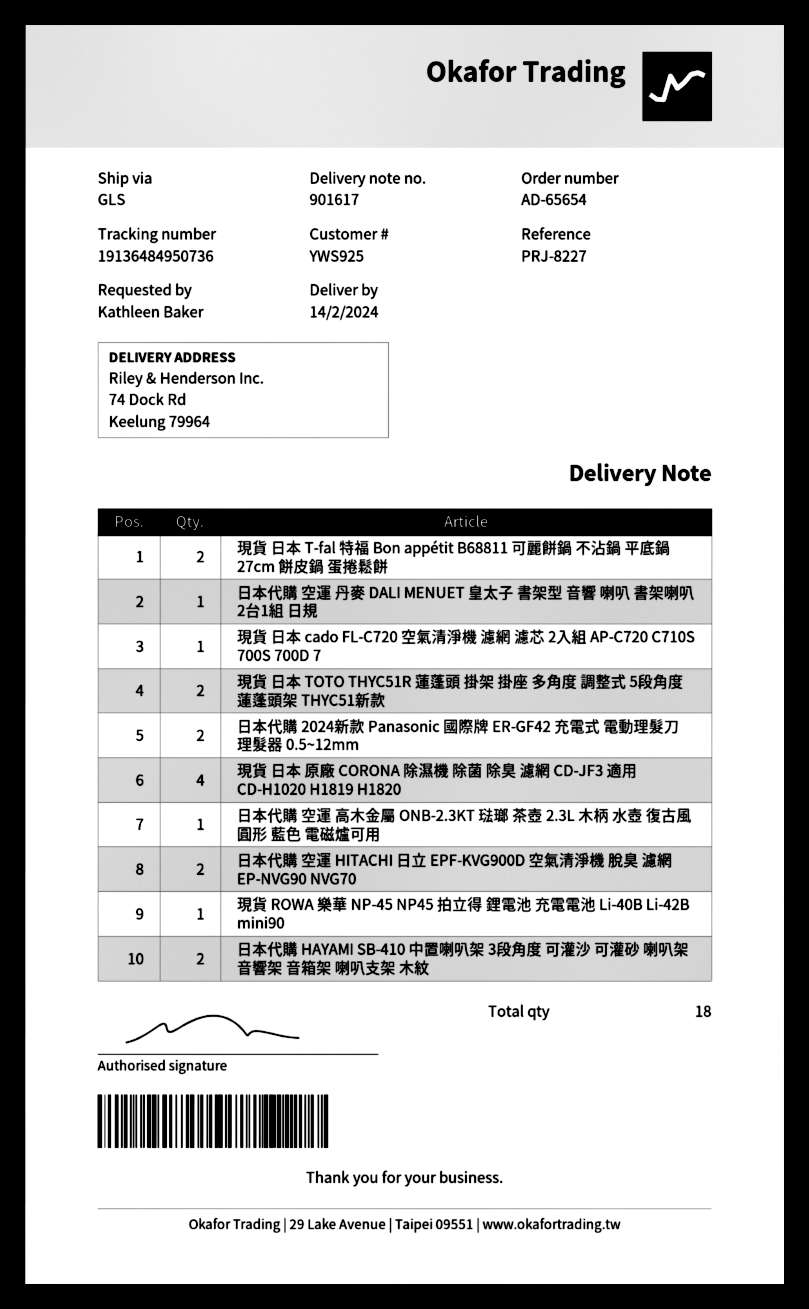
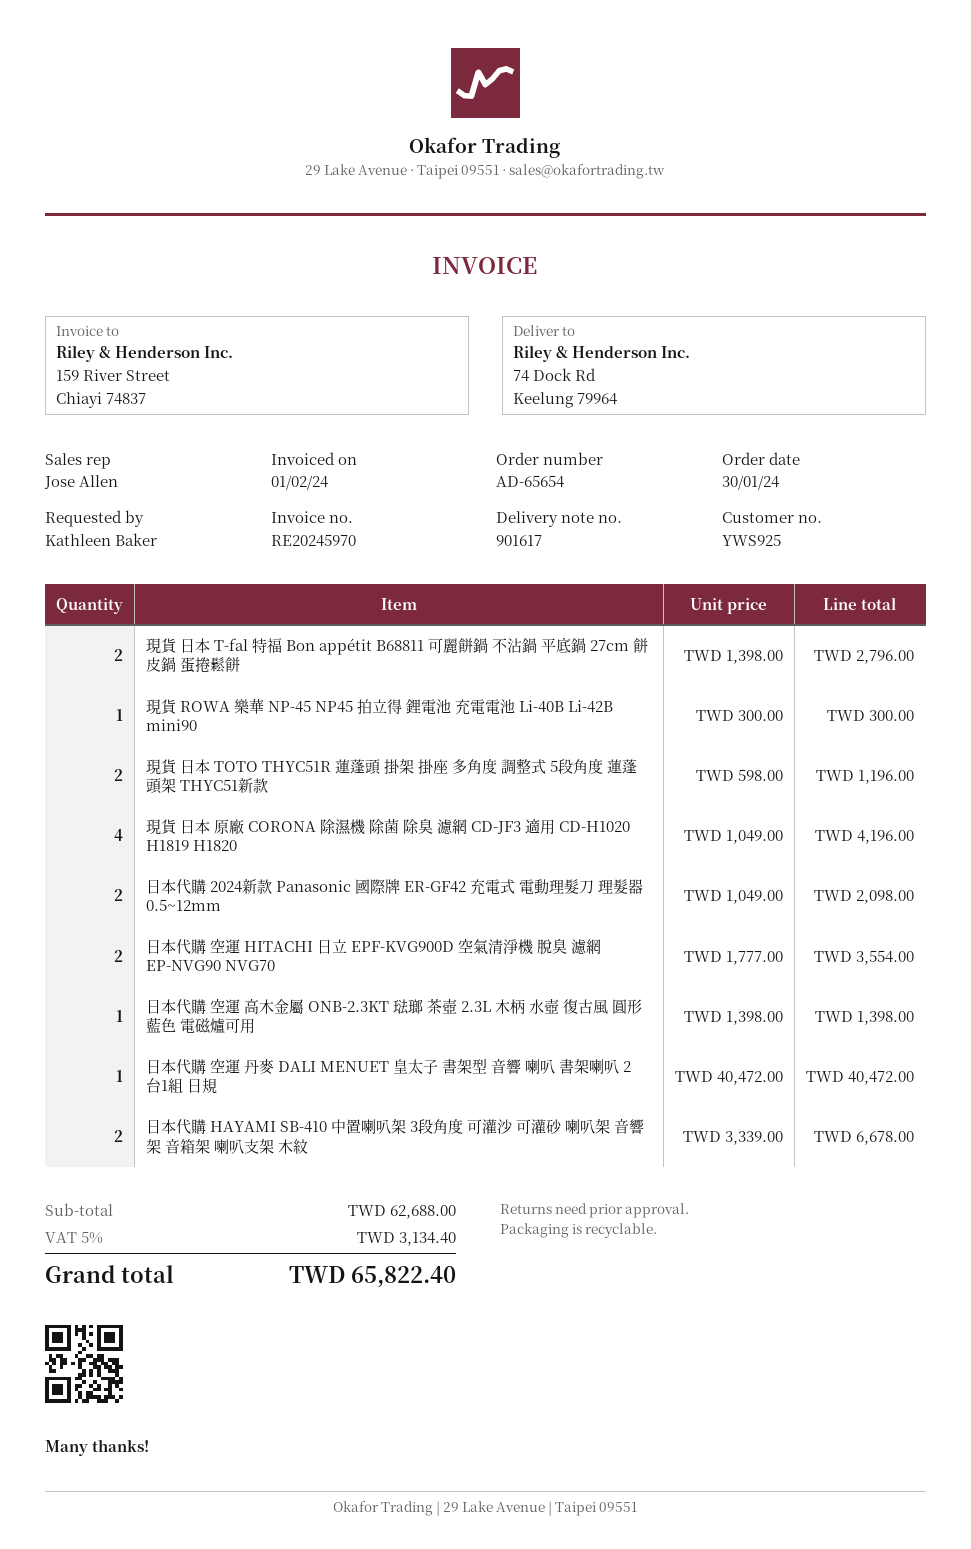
現貨 日本 cado FL-C720 空氣清淨機 濾網 濾芯 2入組 AP-C720 C710S 700S 700D 7: 1 -> none

